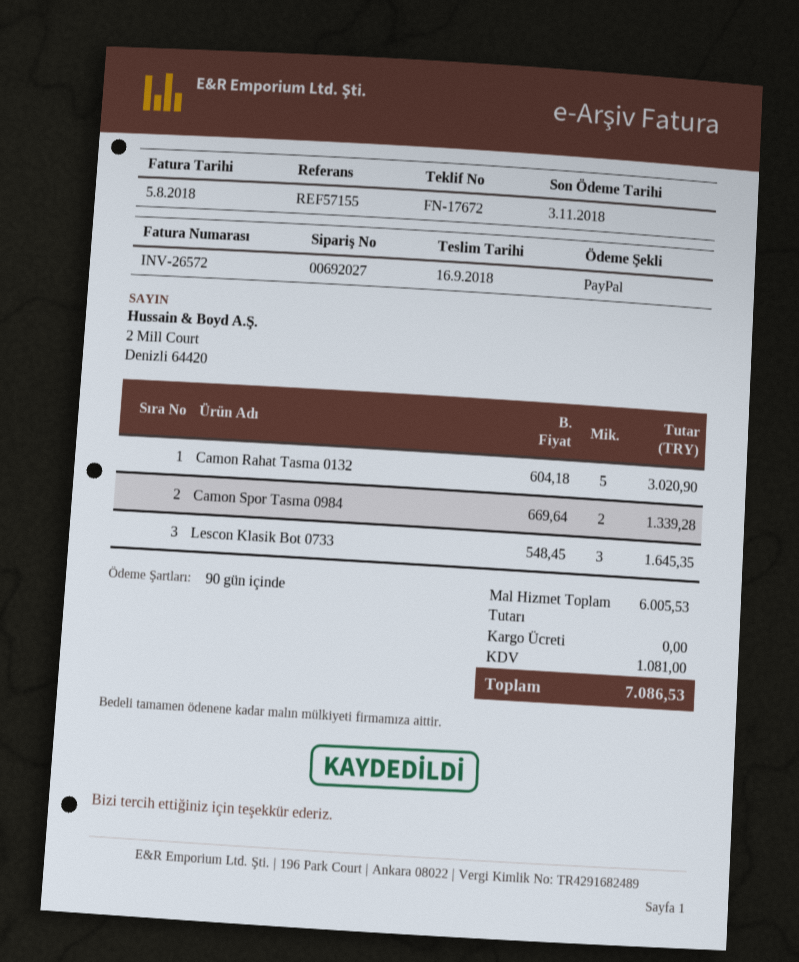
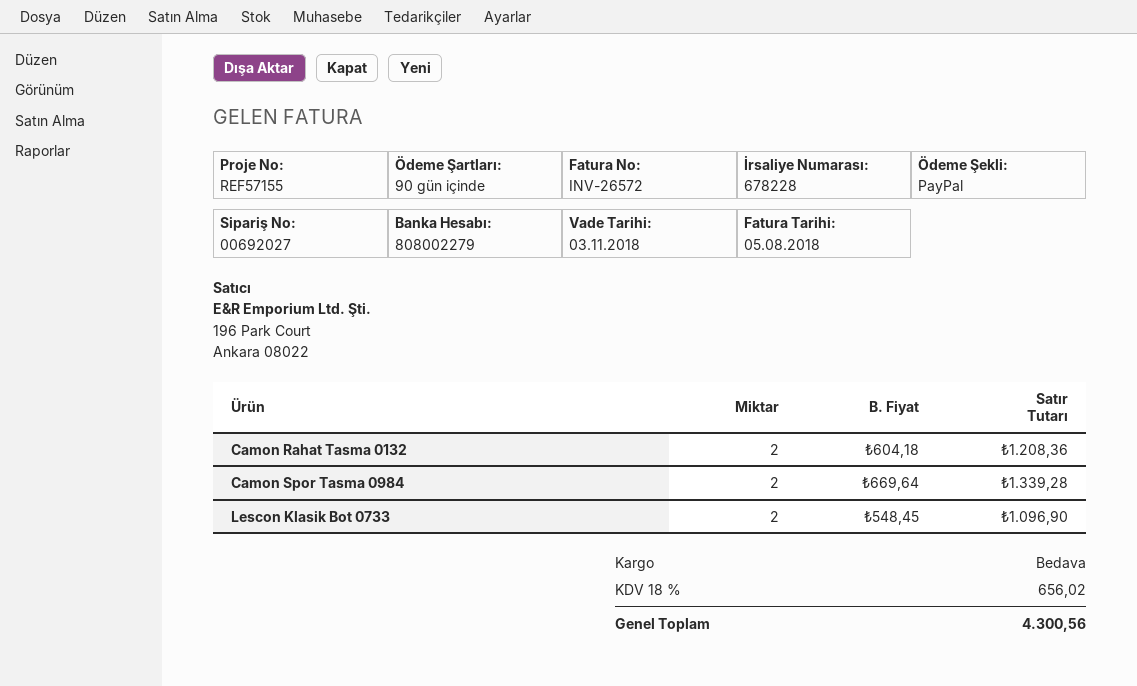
Camon Rahat Tasma 0132: 5 x 604.18 = 3020.90 -> 2 x 604.18 = 1208.36
Lescon Klasik Bot 0733: 3 x 548.45 = 1645.35 -> 2 x 548.45 = 1096.90
tax: 1081.00 -> 656.02
total: 7086.53 -> 4300.56

